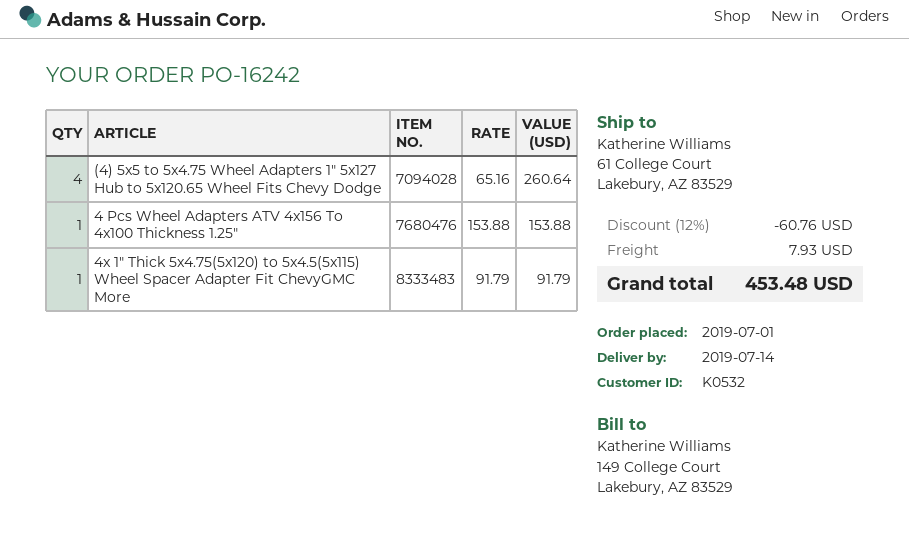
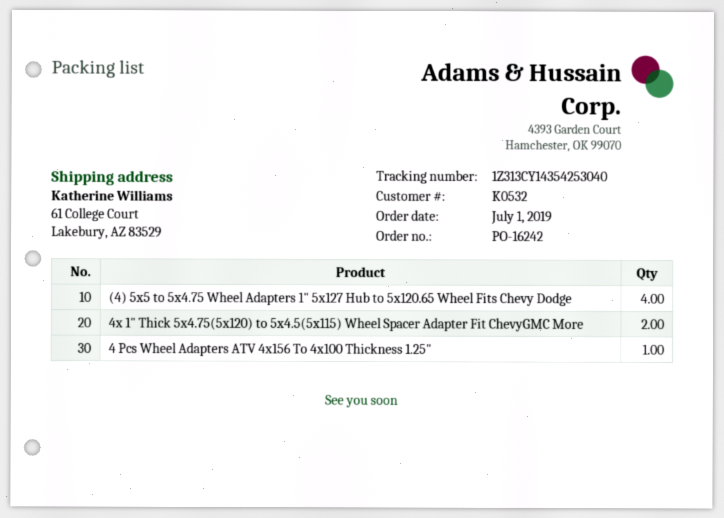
4x 1" Thick 5x4.75(5x120) to 5x4.5(5x115) Wheel Spacer Adapter Fit ChevyGMC More: 1 -> 2

